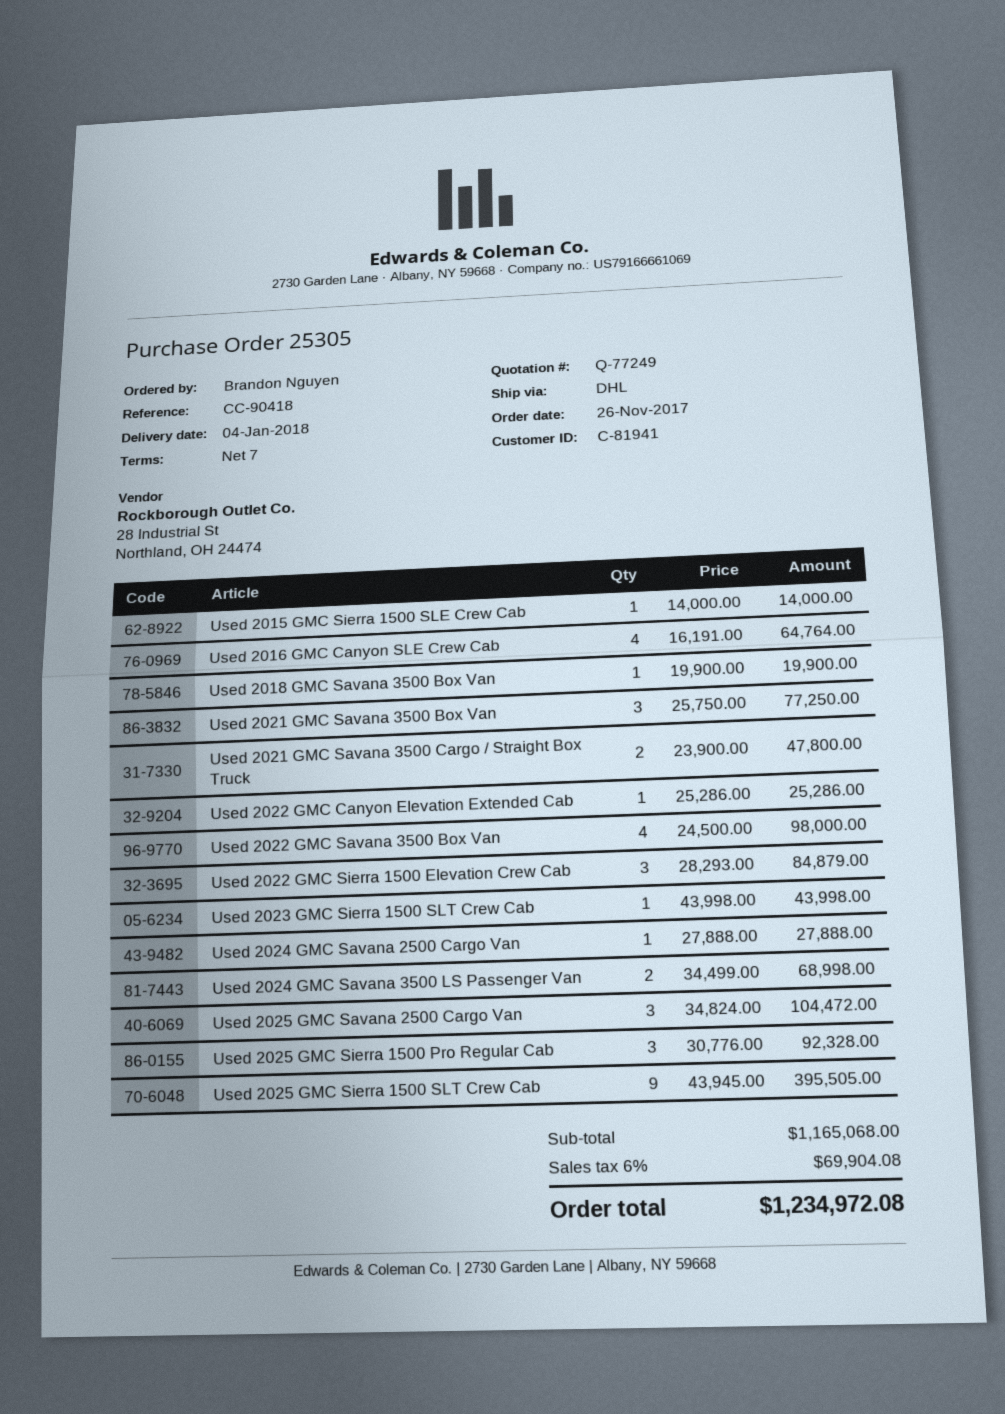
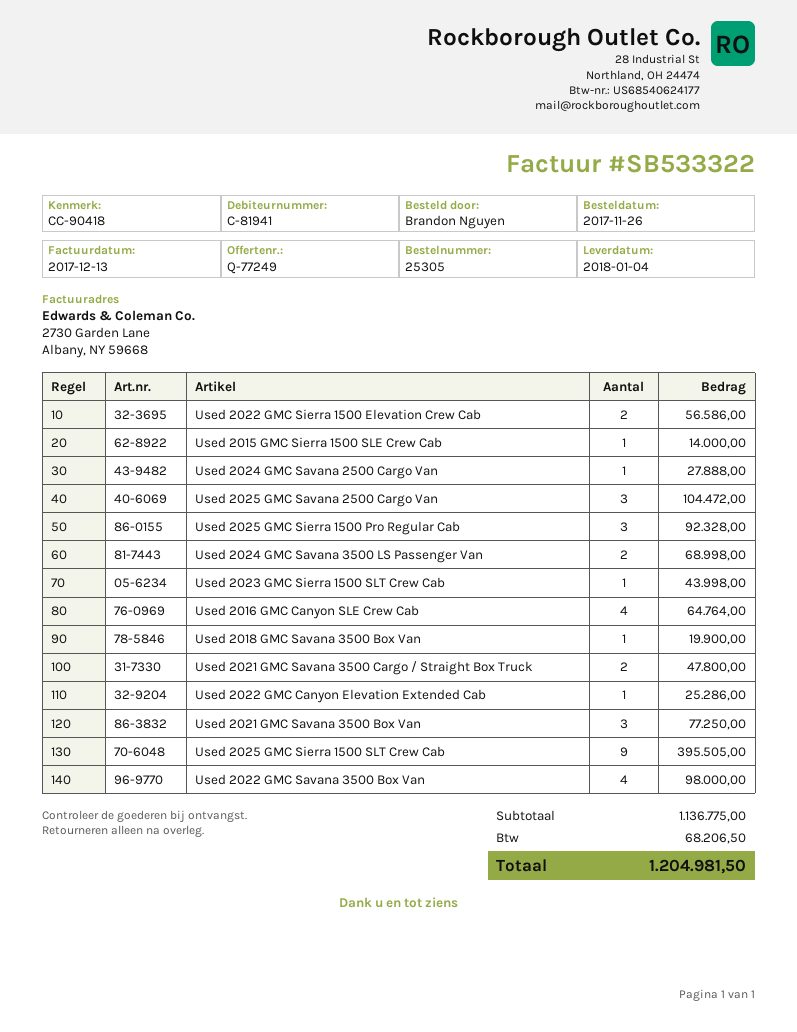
Used 2022 GMC Sierra 1500 Elevation Crew Cab: 3 for 84879.00 -> 2 for 56586.00
subtotal: 1165068.00 -> 1136775.00
tax: 69904.08 -> 68206.50
total: 1234972.08 -> 1204981.50

